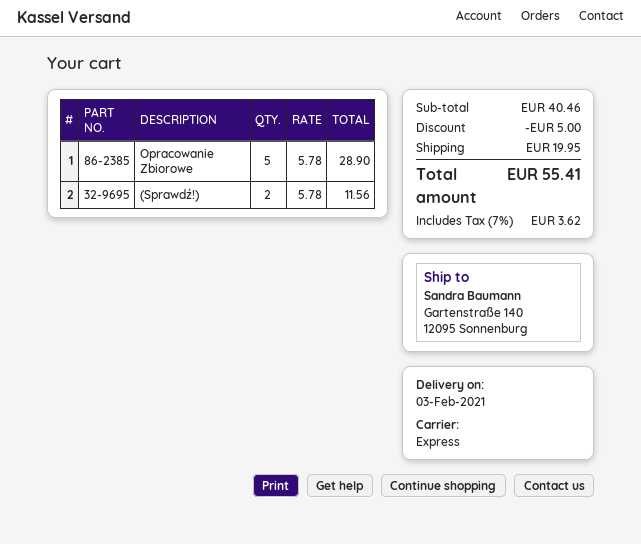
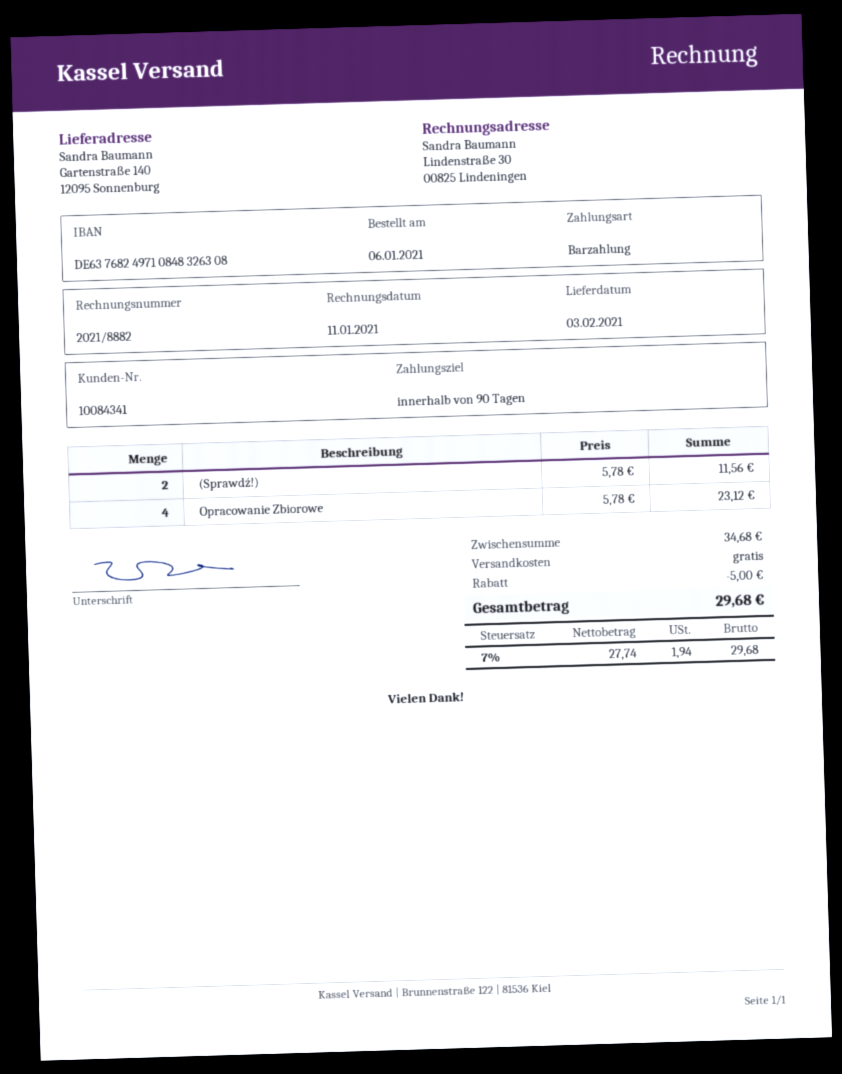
Opracowanie Zbiorowe: 5 x 5.78 = 28.90 -> 4 x 5.78 = 23.12
subtotal: 40.46 -> 34.68
shipping: 19.95 -> 0.00
tax: 7% = 3.62 -> 7% = 1.94
total: 55.41 -> 29.68

